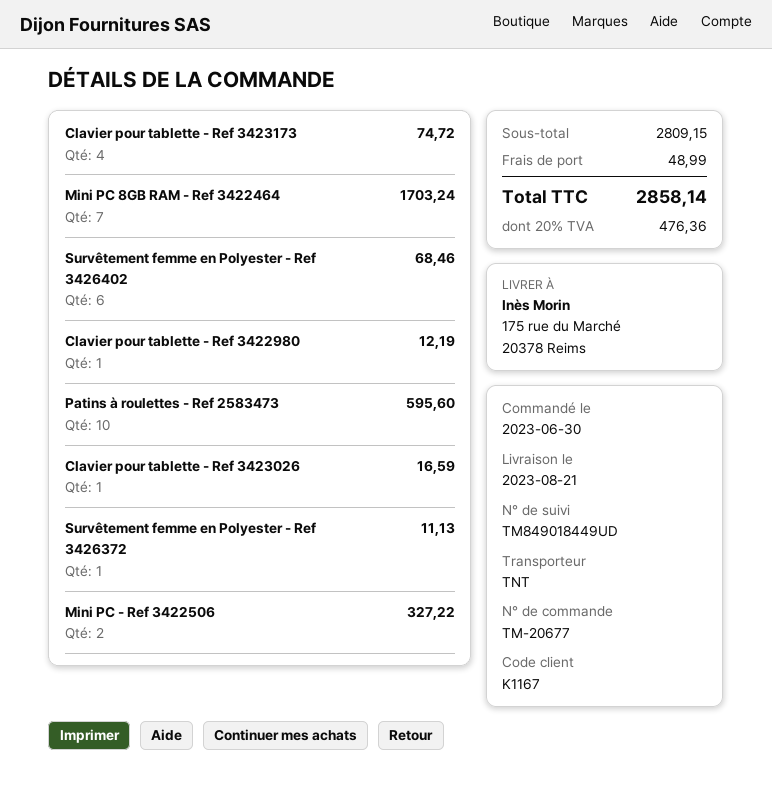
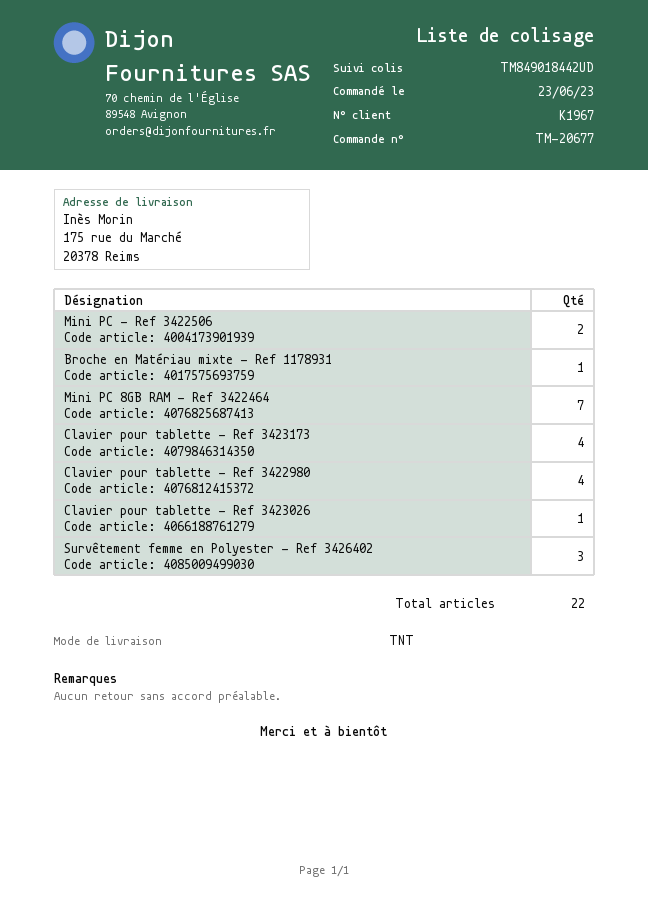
order date: 2023-06-30 -> 2023-06-23
customer number: K1167 -> K1967
tracking number: TM849018449UD -> TM849018442UD
Survêtement femme en Polyester - Ref 3426402: 6 -> 3
Clavier pour tablette - Ref 3422980: 1 -> 4
Patins à roulettes - Ref 2583473: 10 -> none
Survêtement femme en Polyester - Ref 3426372: 1 -> none
Broche en Matériau mixte - Ref 1178931: none -> 1

